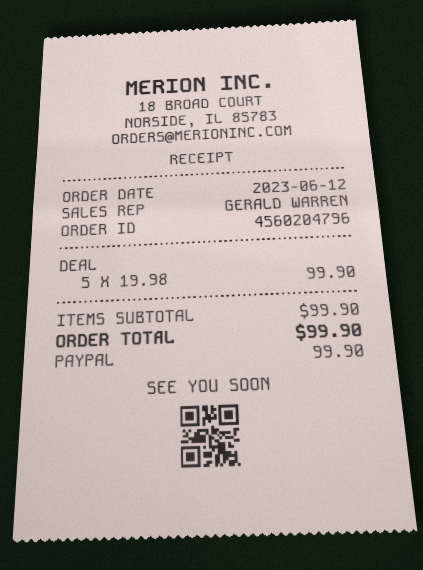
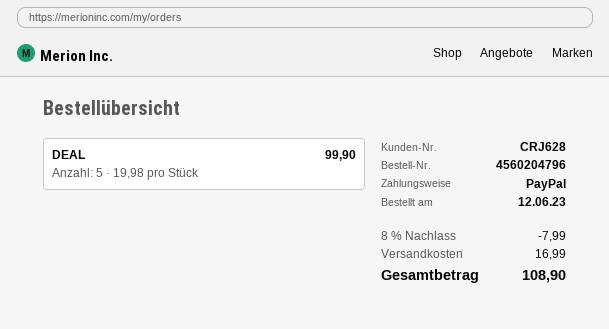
discount: none -> 8% = 7.99
shipping: none -> 16.99
total: 99.90 -> 108.90

